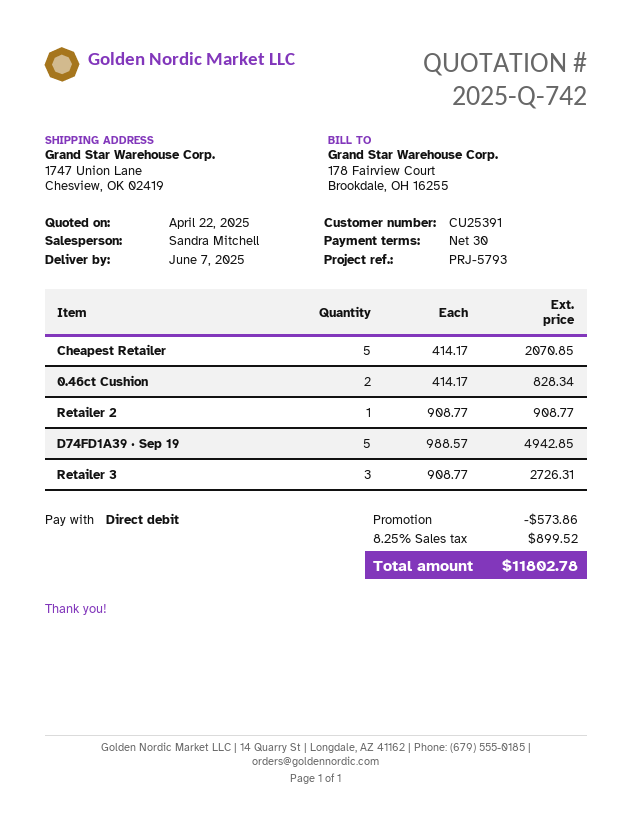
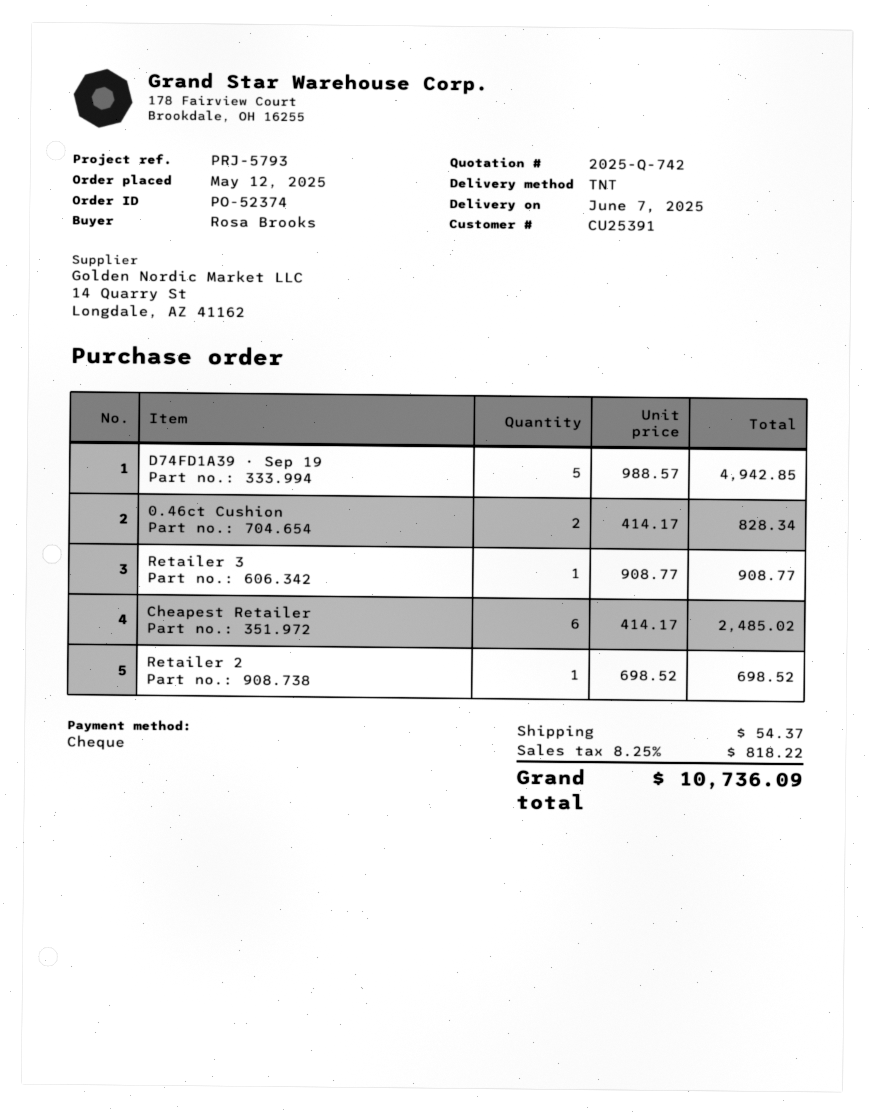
payment method: direct debit -> cheque
Cheapest Retailer: 5 x 414.17 = 2070.85 -> 6 x 414.17 = 2485.02
Retailer 2: 1 x 908.77 = 908.77 -> 1 x 698.52 = 698.52
Retailer 3: 3 x 908.77 = 2726.31 -> 1 x 908.77 = 908.77
discount: 573.86 -> none
shipping: none -> 54.37
tax: 8.25% = 899.52 -> 8.25% = 818.22
total: 11802.78 -> 10736.09

